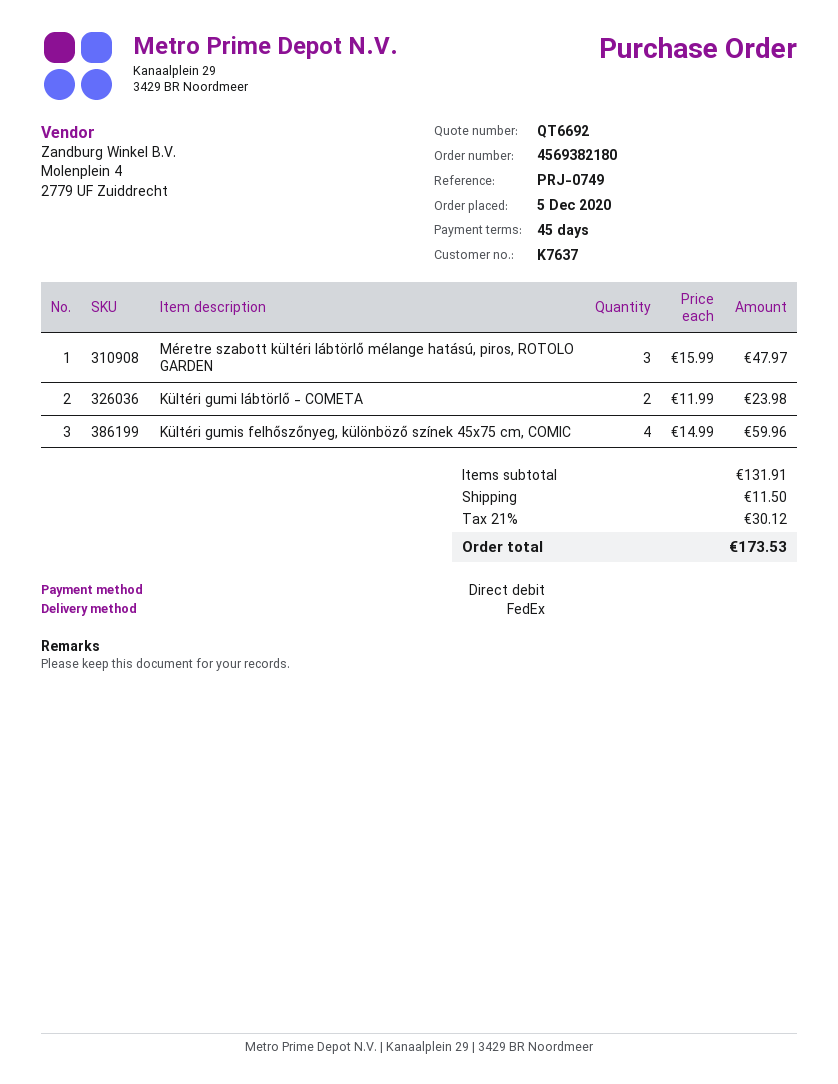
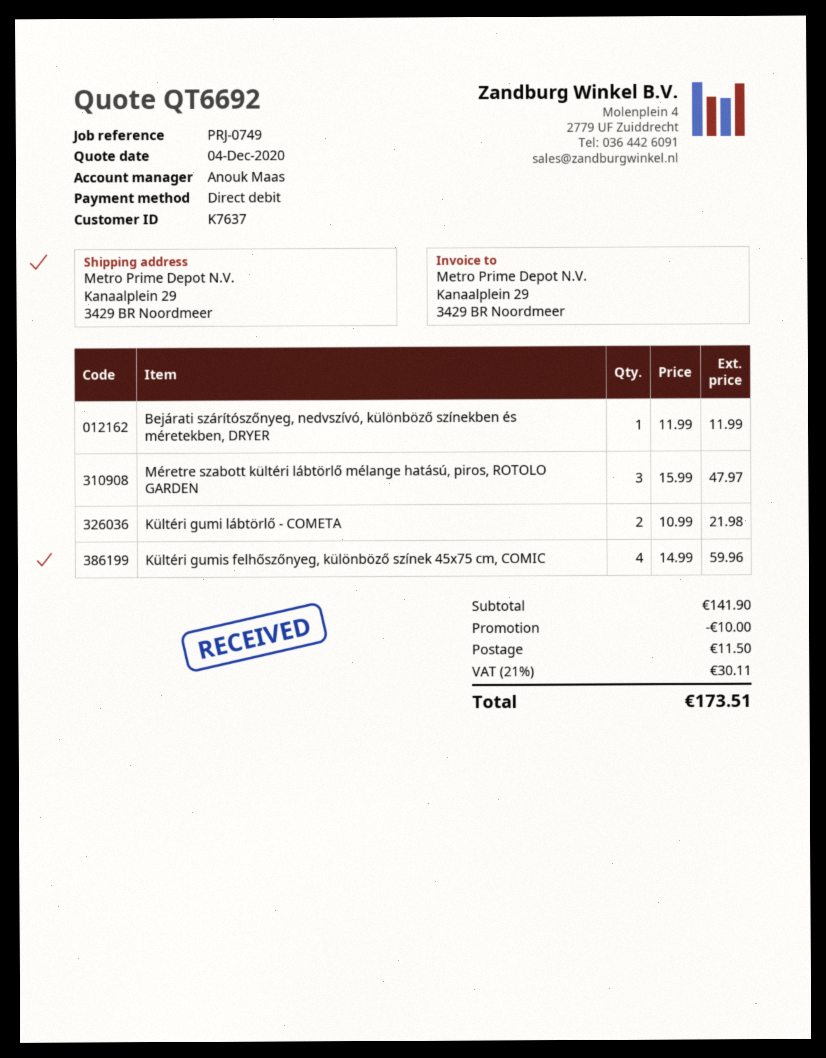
Kültéri gumi lábtörlő - COMETA: 2 x 11.99 = 23.98 -> 2 x 10.99 = 21.98
Bejárati szárítószőnyeg, nedvszívó, különböző színekben és méretekben, DRYER: none -> 1 x 11.99 = 11.99
subtotal: 131.91 -> 141.90
discount: none -> 10.00
tax: 21% = 30.12 -> 21% = 30.11
total: 173.53 -> 173.51

